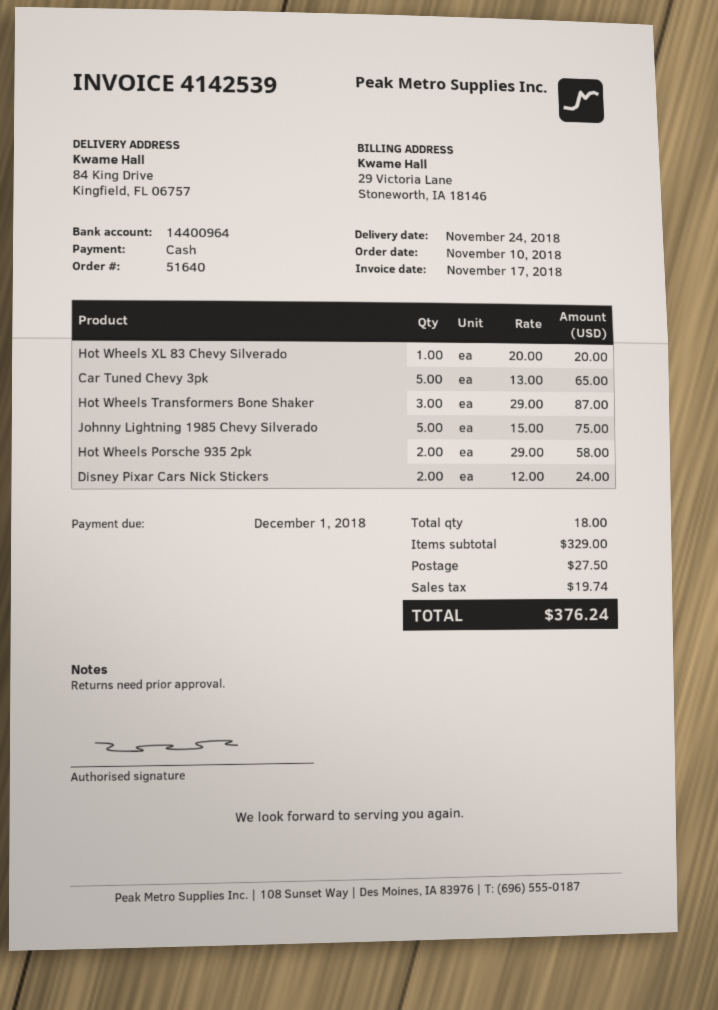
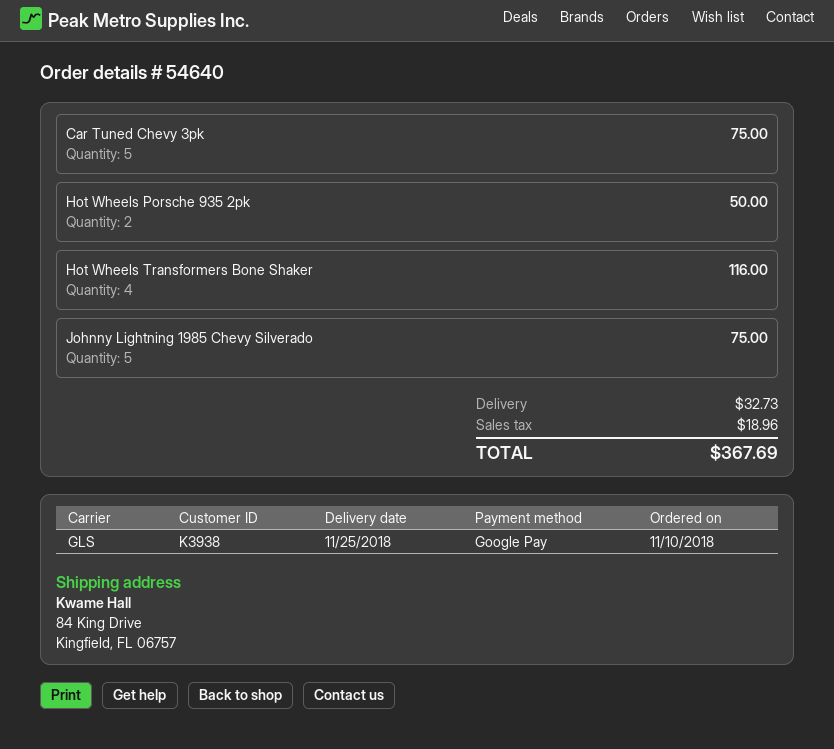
order number: 51640 -> 54640
delivery date: 2018-11-24 -> 2018-11-25
payment method: cash -> Google Pay
Hot Wheels XL 83 Chevy Silverado: 1 for 20.00 -> none
Car Tuned Chevy 3pk: 5 for 65.00 -> 5 for 75.00
Hot Wheels Transformers Bone Shaker: 3 for 87.00 -> 4 for 116.00
Hot Wheels Porsche 935 2pk: 2 for 58.00 -> 2 for 50.00
Disney Pixar Cars Nick Stickers: 2 for 24.00 -> none
shipping: 27.50 -> 32.73
tax: 19.74 -> 18.96
total: 376.24 -> 367.69

